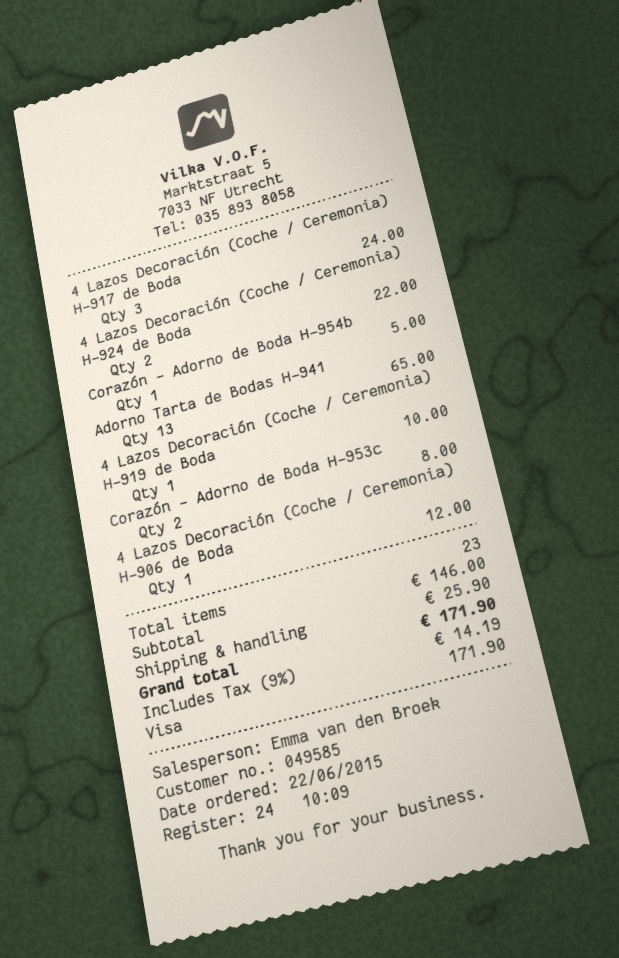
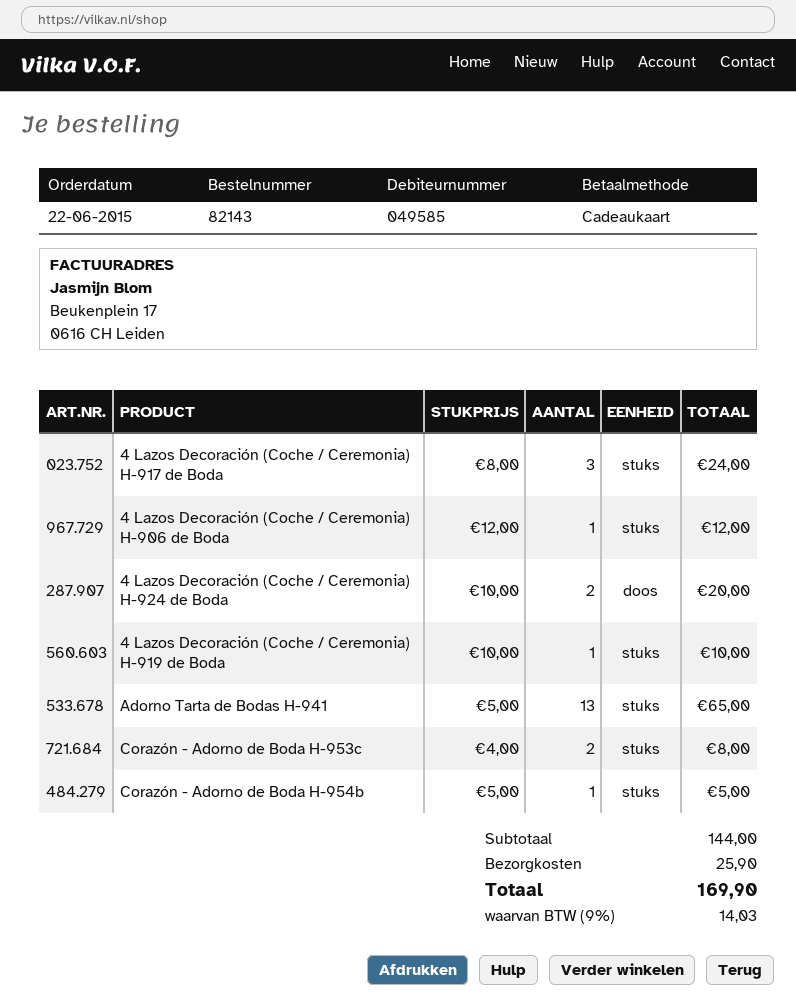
payment method: Visa -> gift card
4 Lazos Decoración (Coche / Ceremonia) H-924 de Boda: 2 for 22.00 -> 2 for 20.00
subtotal: 146.00 -> 144.00
tax: 9% = 14.19 -> 9% = 14.03
total: 171.90 -> 169.90

